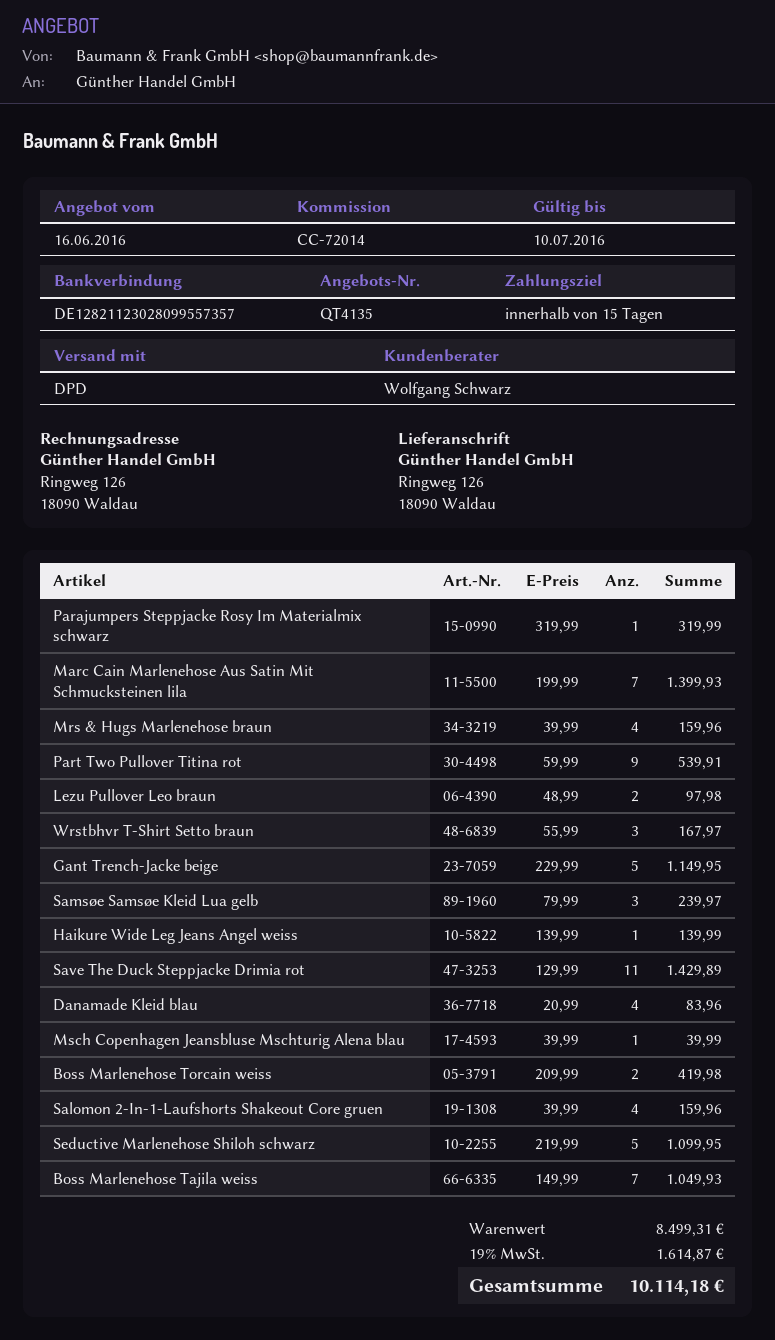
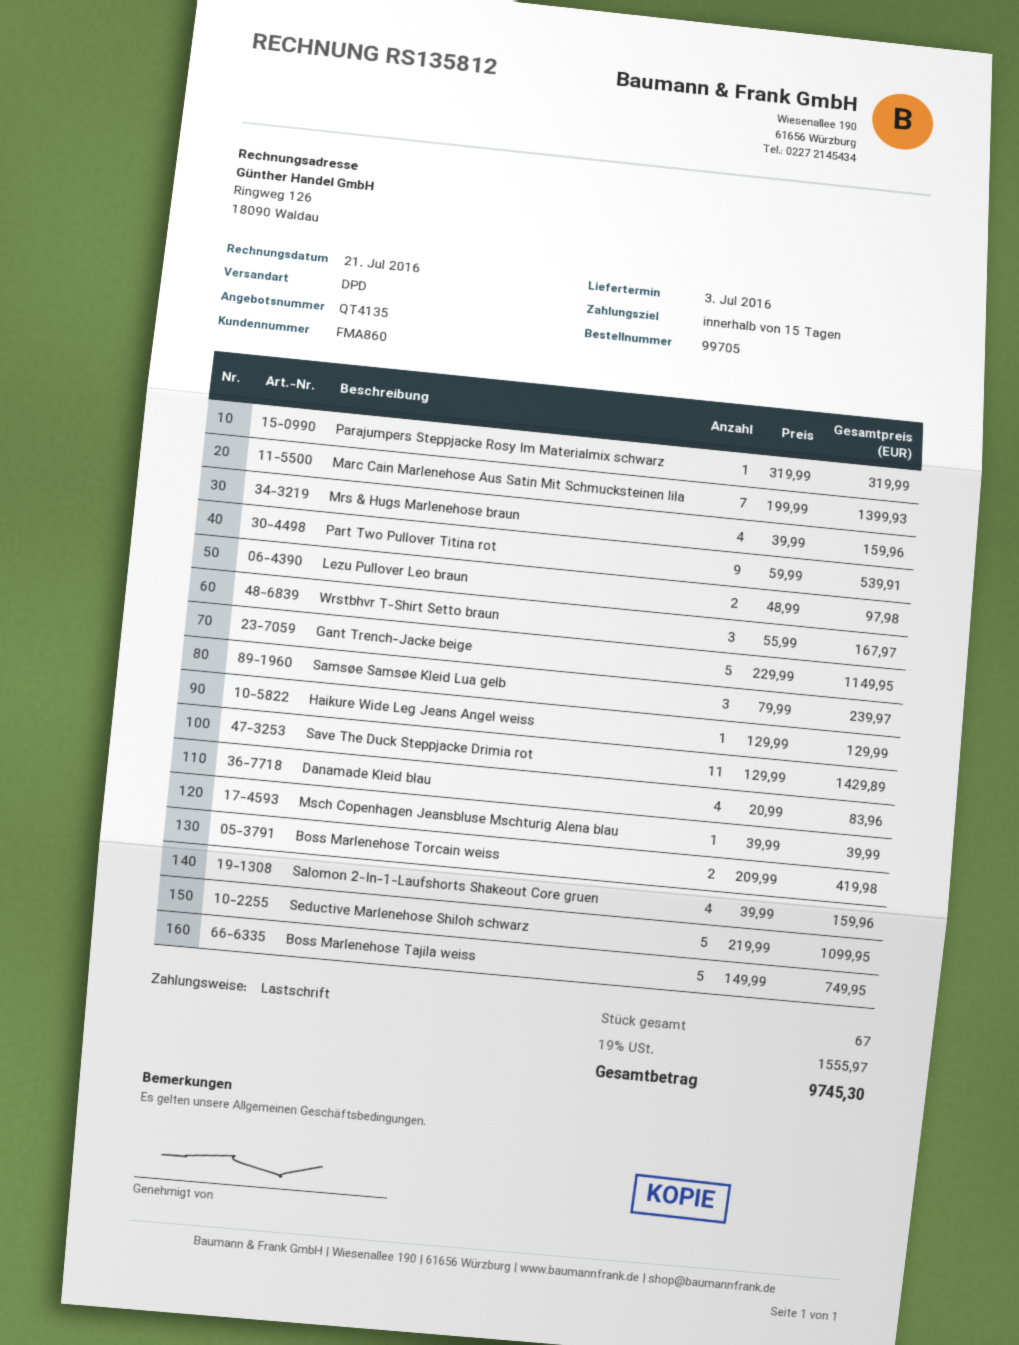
Haikure Wide Leg Jeans Angel weiss: 1 x 139.99 = 139.99 -> 1 x 129.99 = 129.99
Boss Marlenehose Tajila weiss: 7 x 149.99 = 1049.93 -> 5 x 149.99 = 749.95
tax: 19% = 1614.87 -> 19% = 1555.97
total: 10114.18 -> 9745.30

